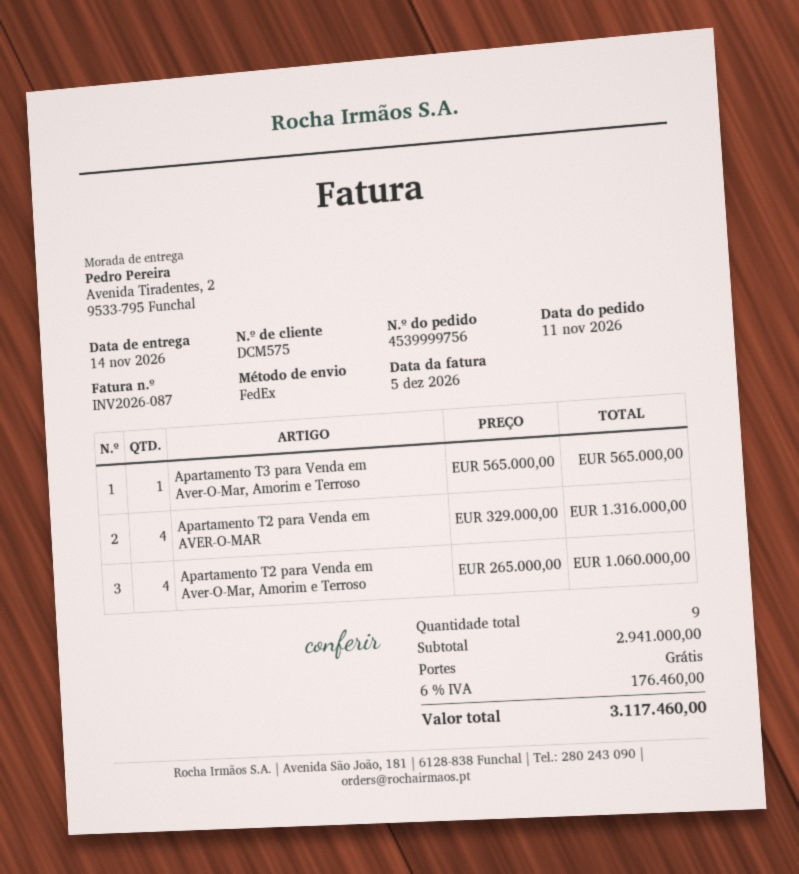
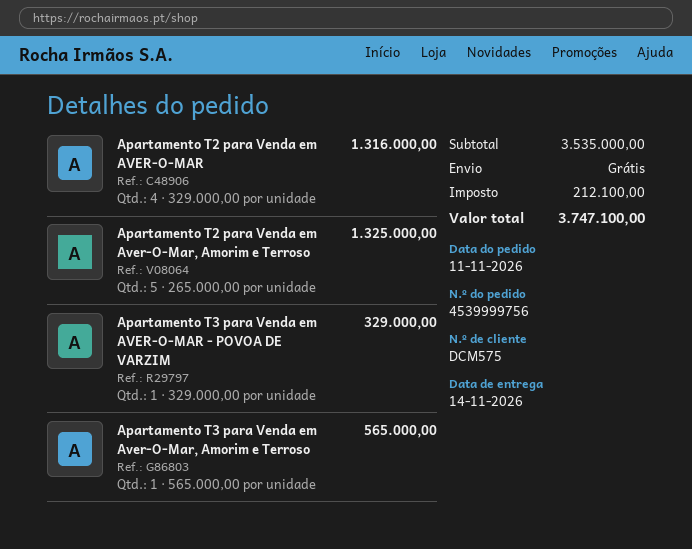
Apartamento T2 para Venda em Aver-O-Mar, Amorim e Terroso: 4 x 265000.00 = 1060000.00 -> 5 x 265000.00 = 1325000.00
Apartamento T3 para Venda em AVER-O-MAR - POVOA DE VARZIM: none -> 1 x 329000.00 = 329000.00
subtotal: 2941000.00 -> 3535000.00
tax: 176460.00 -> 212100.00
total: 3117460.00 -> 3747100.00

